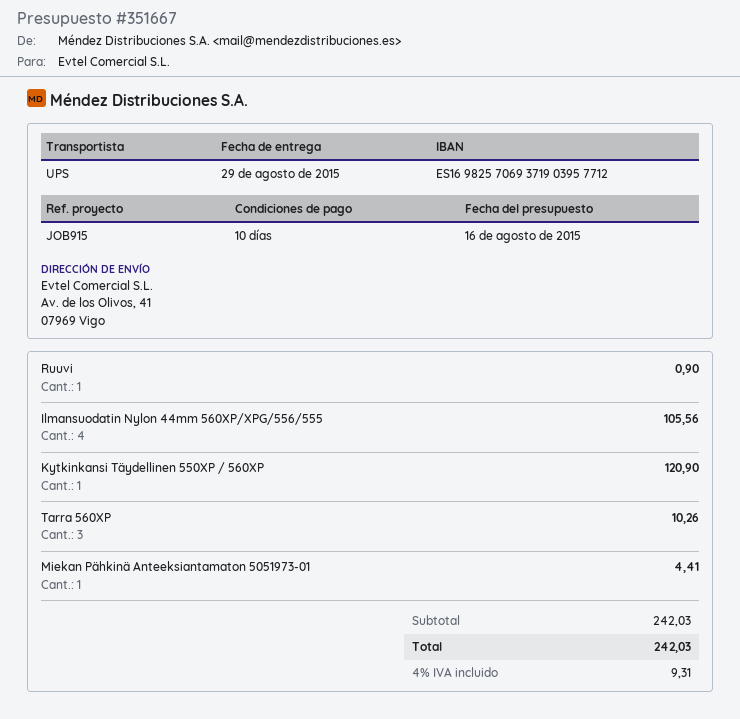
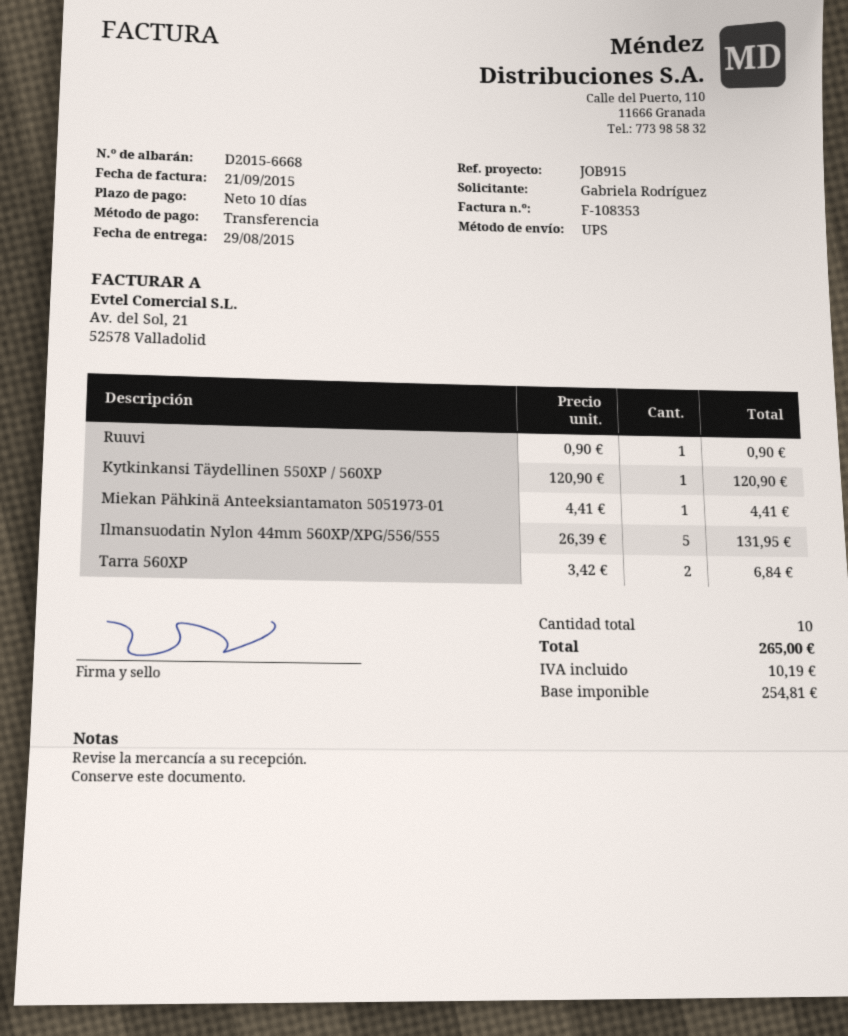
Ilmansuodatin Nylon 44mm 560XP/XPG/556/555: 4 for 105.56 -> 5 for 131.95
Tarra 560XP: 3 for 10.26 -> 2 for 6.84
tax: 9.31 -> 10.19
total: 242.03 -> 265.00

